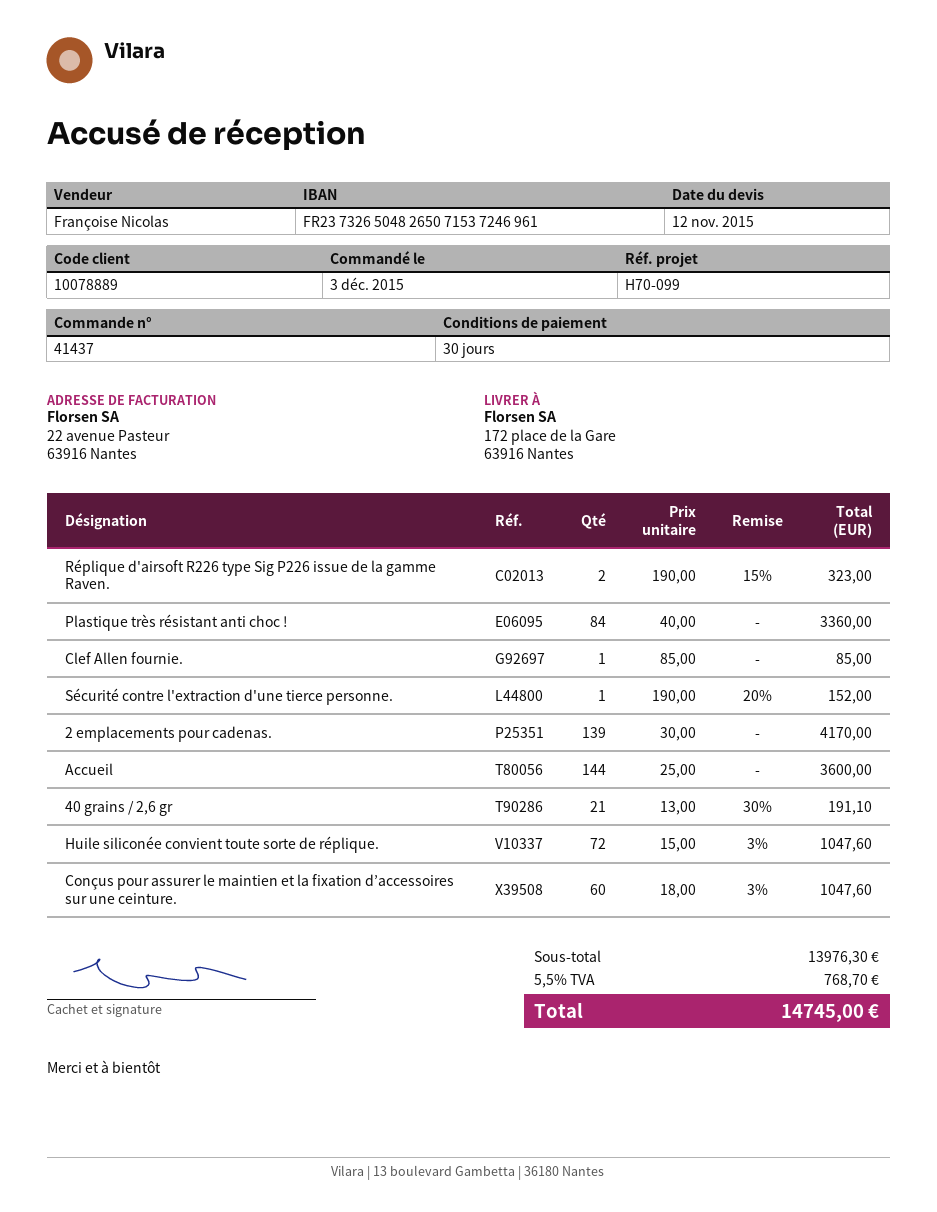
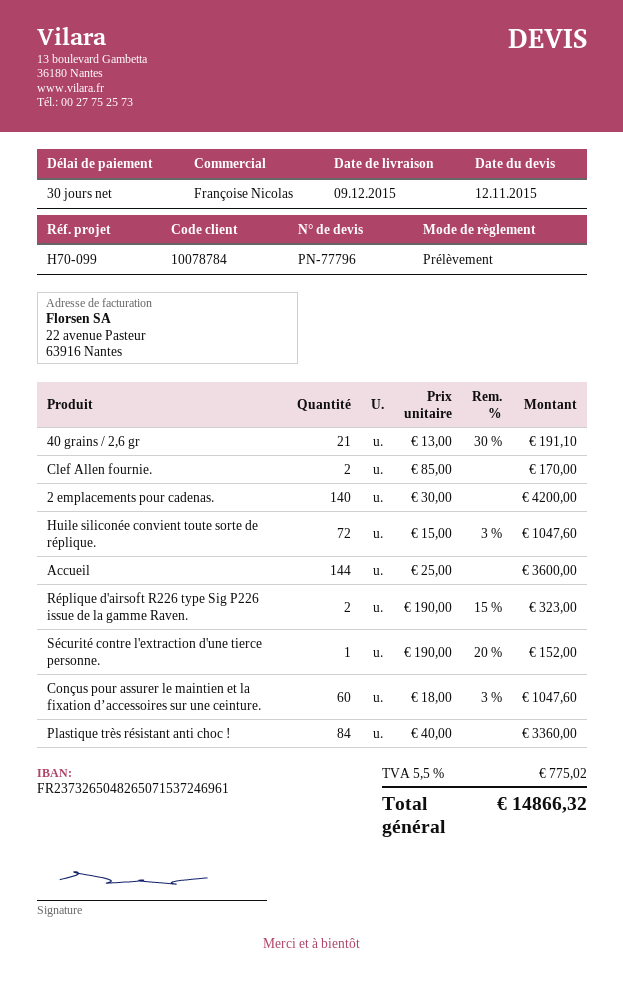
customer number: 10078889 -> 10078784
Clef Allen fournie.: 1 x 85.00 = 85.00 -> 2 x 85.00 = 170.00
2 emplacements pour cadenas.: 139 x 30.00 = 4170.00 -> 140 x 30.00 = 4200.00
tax: 5.5% = 768.70 -> 5.5% = 775.02
total: 14745.00 -> 14866.32

